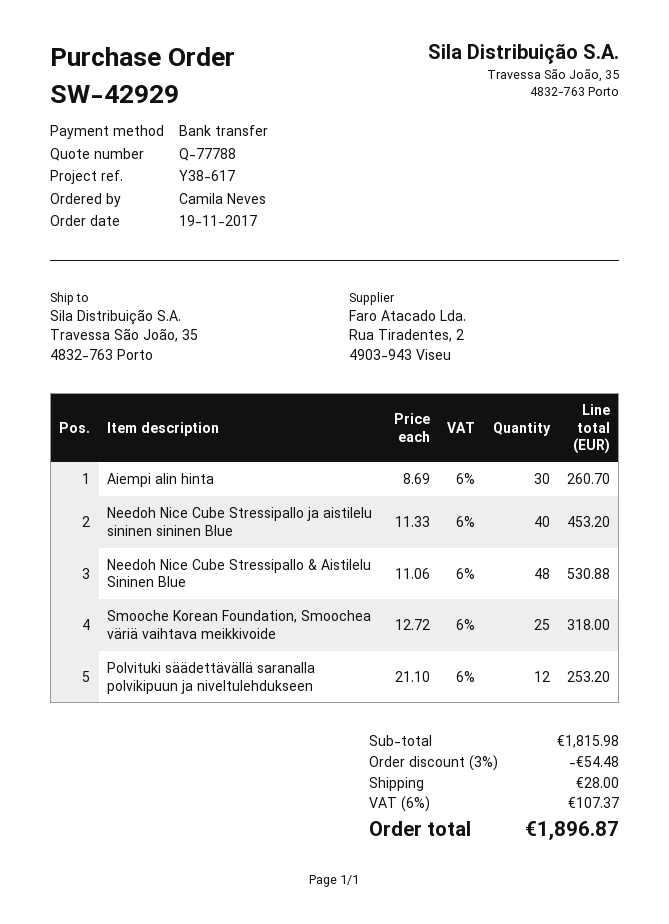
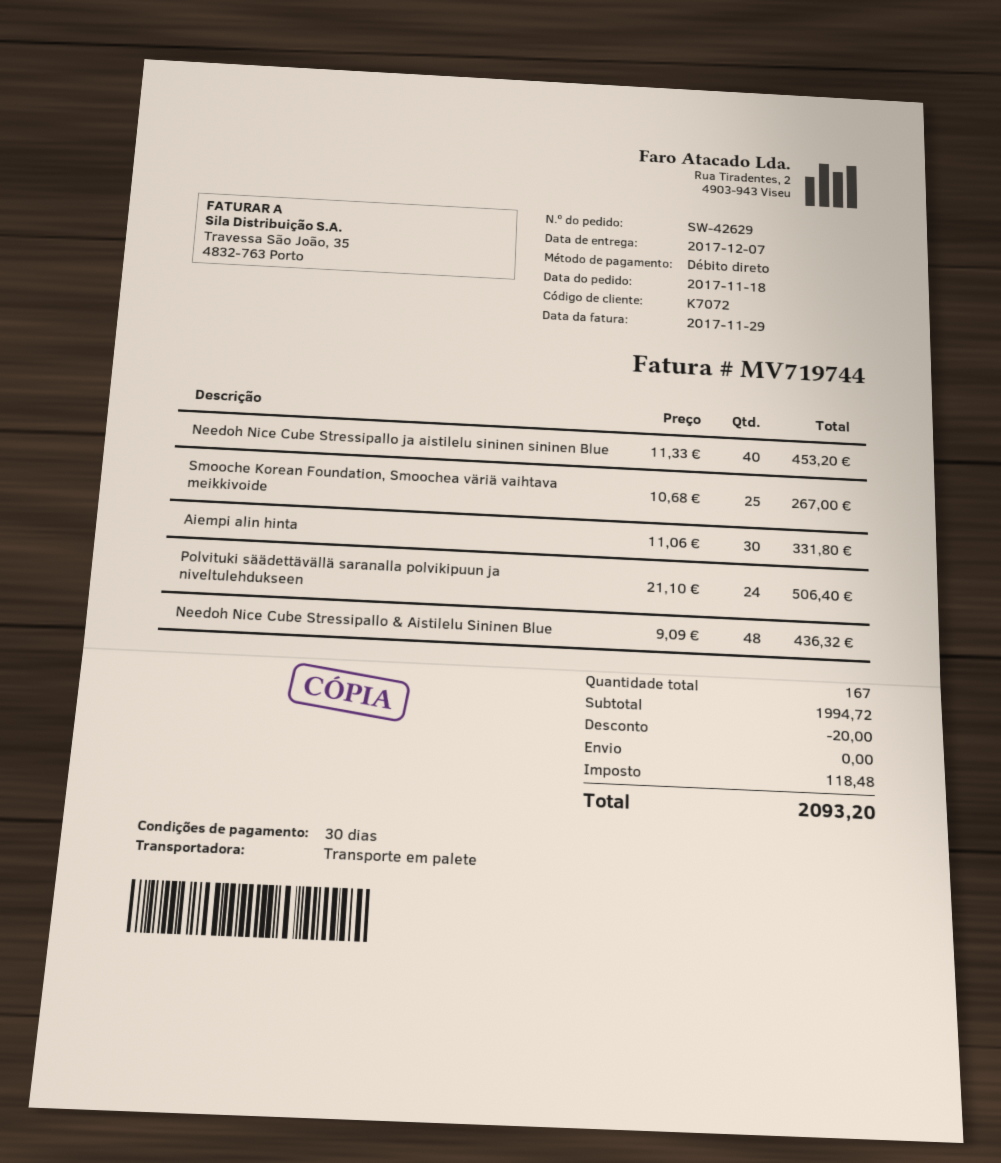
order number: SW-42929 -> SW-42629
order date: 2017-11-19 -> 2017-11-18
payment method: bank transfer -> direct debit
Aiempi alin hinta: 30 x 8.69 = 260.70 -> 30 x 11.06 = 331.80
Needoh Nice Cube Stressipallo & Aistilelu Sininen Blue: 48 x 11.06 = 530.88 -> 48 x 9.09 = 436.32
Smooche Korean Foundation, Smoochea väriä vaihtava meikkivoide: 25 x 12.72 = 318.00 -> 25 x 10.68 = 267.00
Polvituki säädettävällä saranalla polvikipuun ja niveltulehdukseen: 12 x 21.10 = 253.20 -> 24 x 21.10 = 506.40
subtotal: 1815.98 -> 1994.72
discount: 54.48 -> 20.00
shipping: 28.00 -> 0.00
tax: 107.37 -> 118.48
total: 1896.87 -> 2093.20

